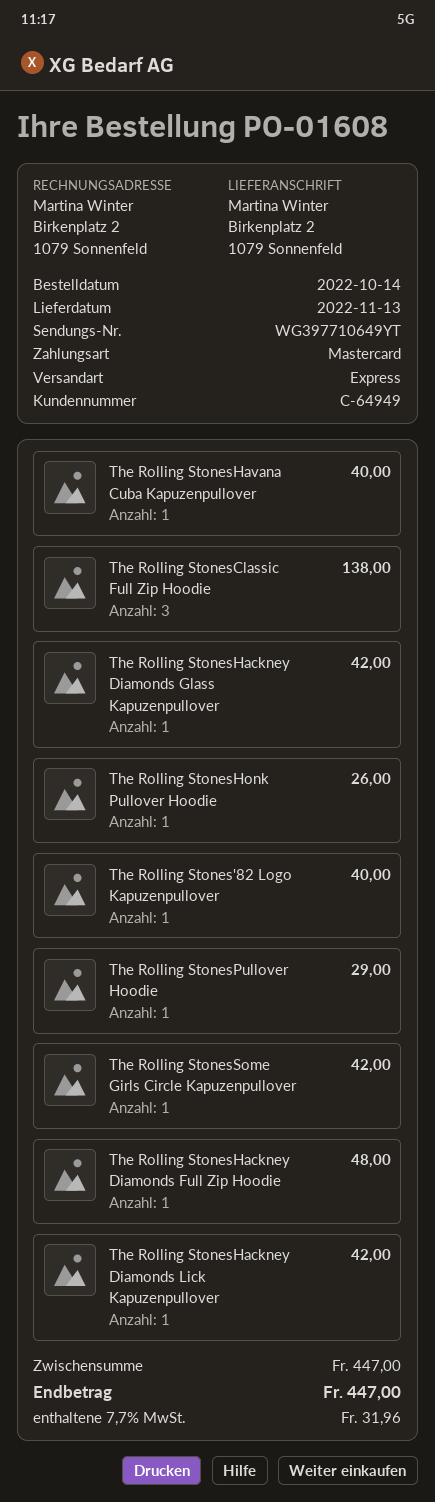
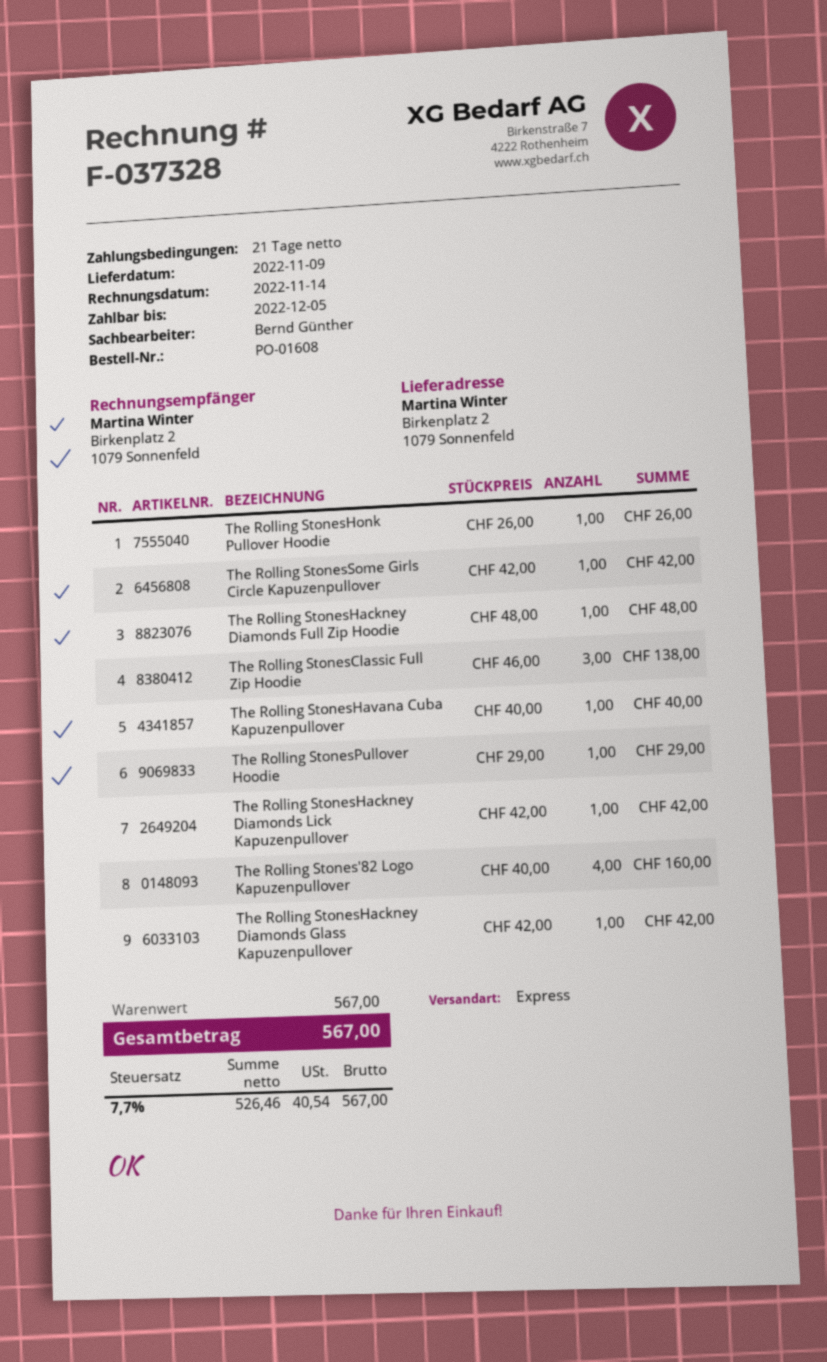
delivery date: 2022-11-13 -> 2022-11-09
The Rolling Stones'82 Logo Kapuzenpullover: 1 for 40.00 -> 4 for 160.00
subtotal: 447.00 -> 567.00
tax: 7.7% = 31.96 -> 7.7% = 40.54
total: 447.00 -> 567.00

